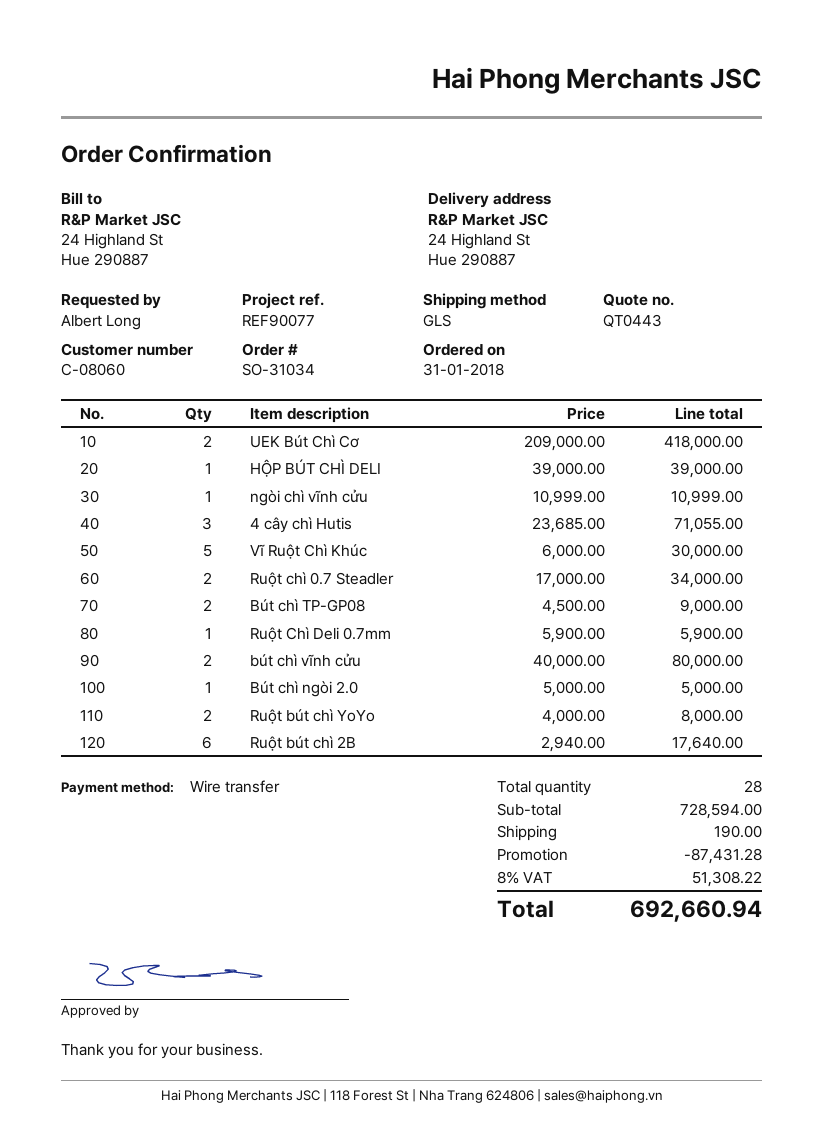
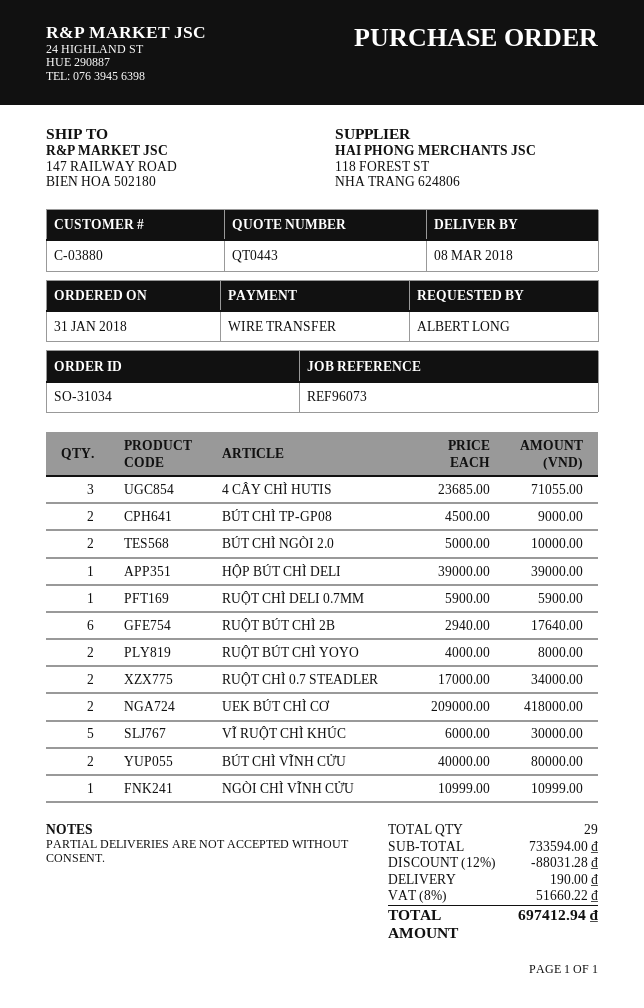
customer number: C-08060 -> C-03880
reference: REF90077 -> REF96073
ship to: 24 Highland St, Hue 290887 -> 147 RAILWAY ROAD, BIEN HOA 502180
Bút chì ngòi 2.0: 1 x 5000.00 = 5000.00 -> 2 x 5000.00 = 10000.00
total quantity: 28 -> 29
subtotal: 728594.00 -> 733594.00
discount: 87431.28 -> 88031.28
tax: 8% = 51308.22 -> 8% = 51660.22
total: 692660.94 -> 697412.94

